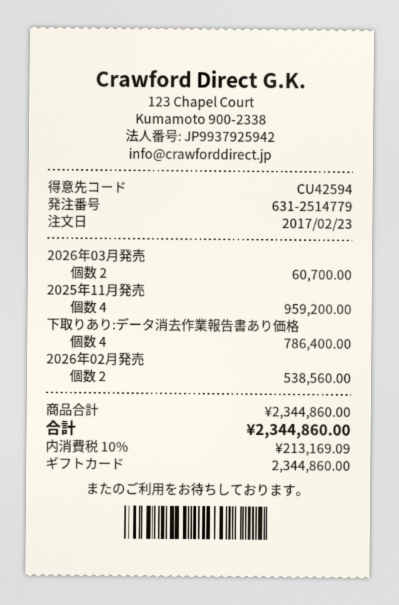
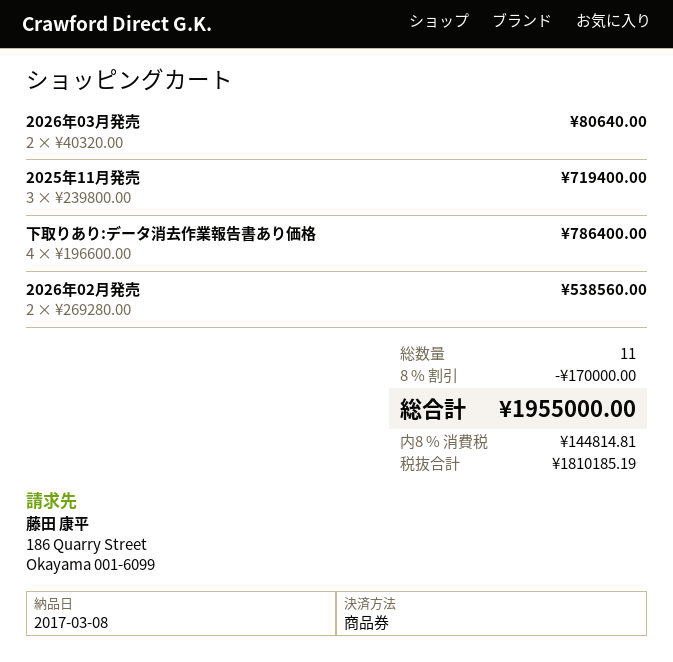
2026年03月発売: 2 for 60700.00 -> 2 for 80640.00
2025年11月発売: 4 for 959200.00 -> 3 for 719400.00
discount: none -> 8% = 170000.00
tax: 10% = 213169.09 -> 8% = 144814.81
total: 2344860.00 -> 1955000.00

